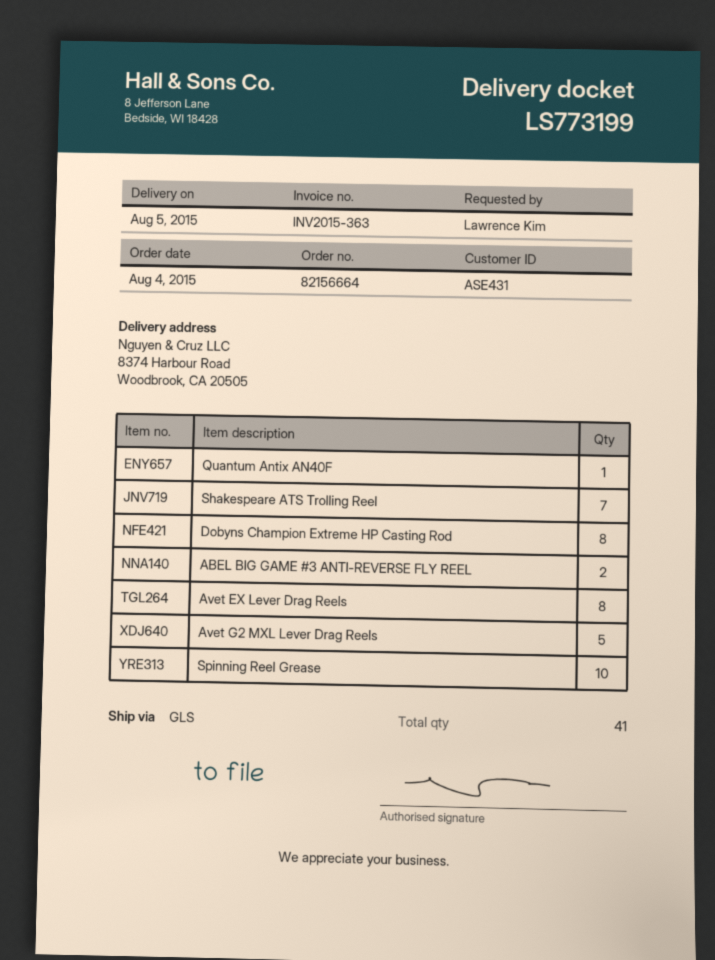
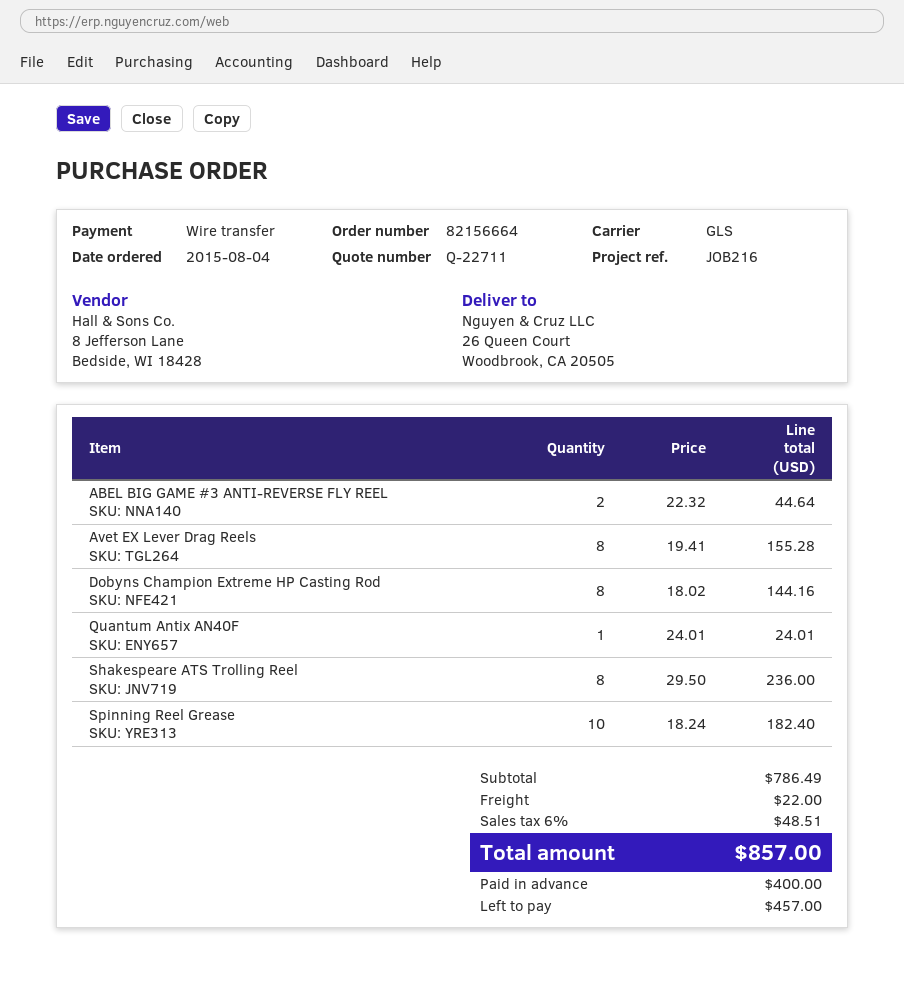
ship to: 8374 Harbour Road, Woodbrook, CA 20505 -> 26 Queen Court, Woodbrook, CA 20505
Shakespeare ATS Trolling Reel: 7 -> 8
Avet G2 MXL Lever Drag Reels: 5 -> none

